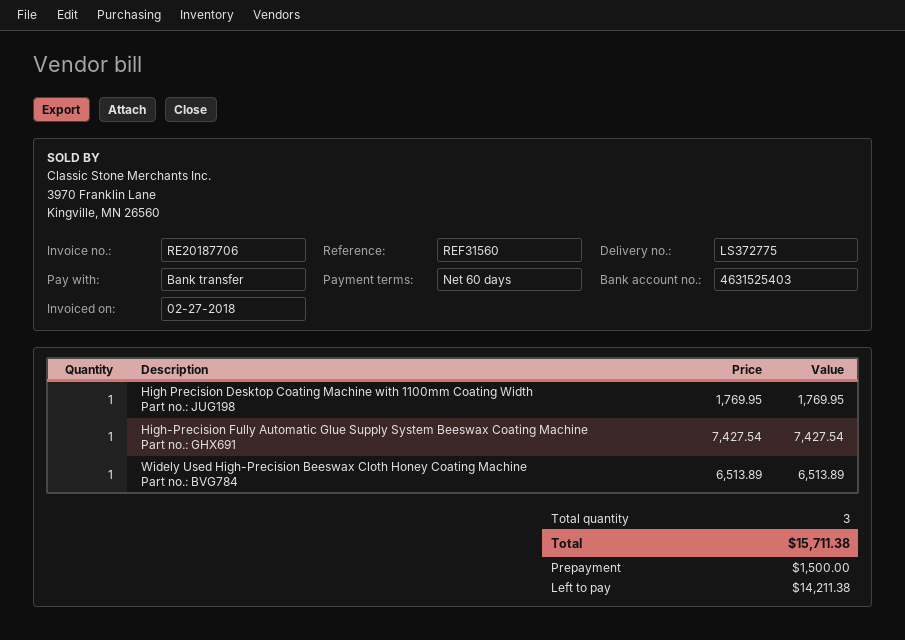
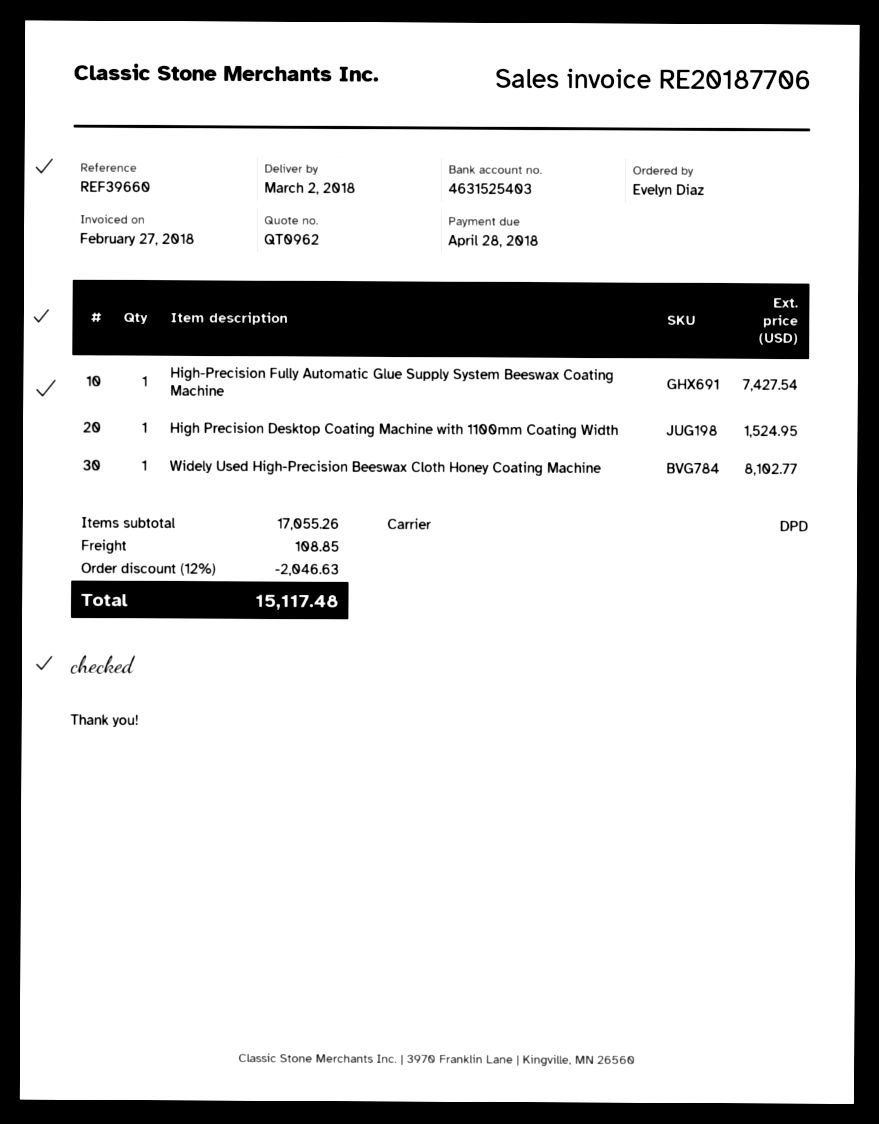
reference: REF31560 -> REF39660
High Precision Desktop Coating Machine with 1100mm Coating Width: 1 for 1769.95 -> 1 for 1524.95
Widely Used High-Precision Beeswax Cloth Honey Coating Machine: 1 for 6513.89 -> 1 for 8102.77
discount: none -> 12% = 2046.63
shipping: none -> 108.85
total: 15711.38 -> 15117.48

